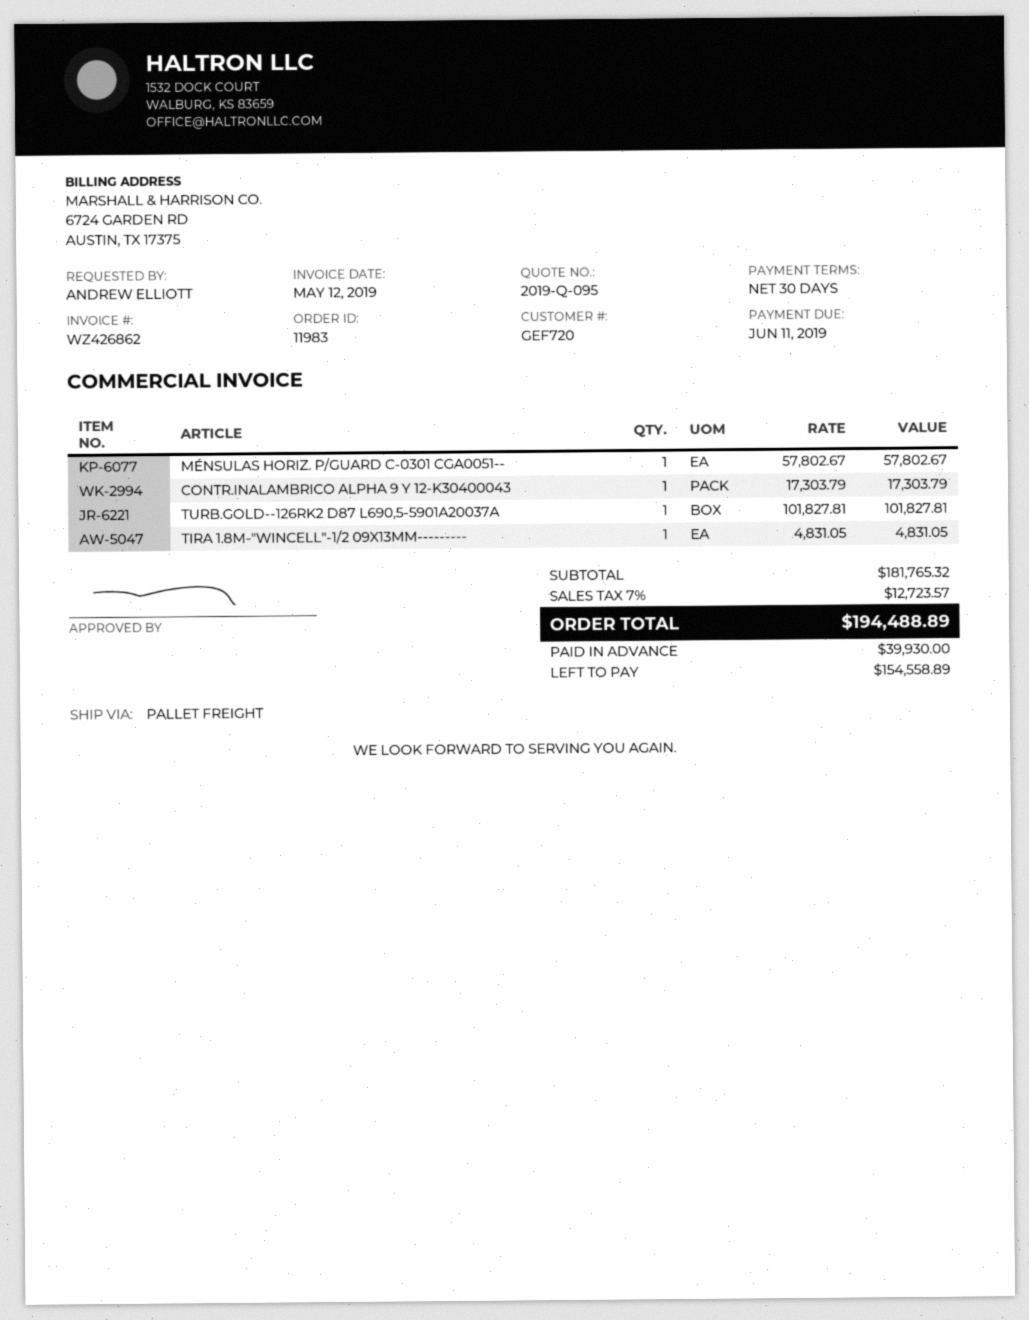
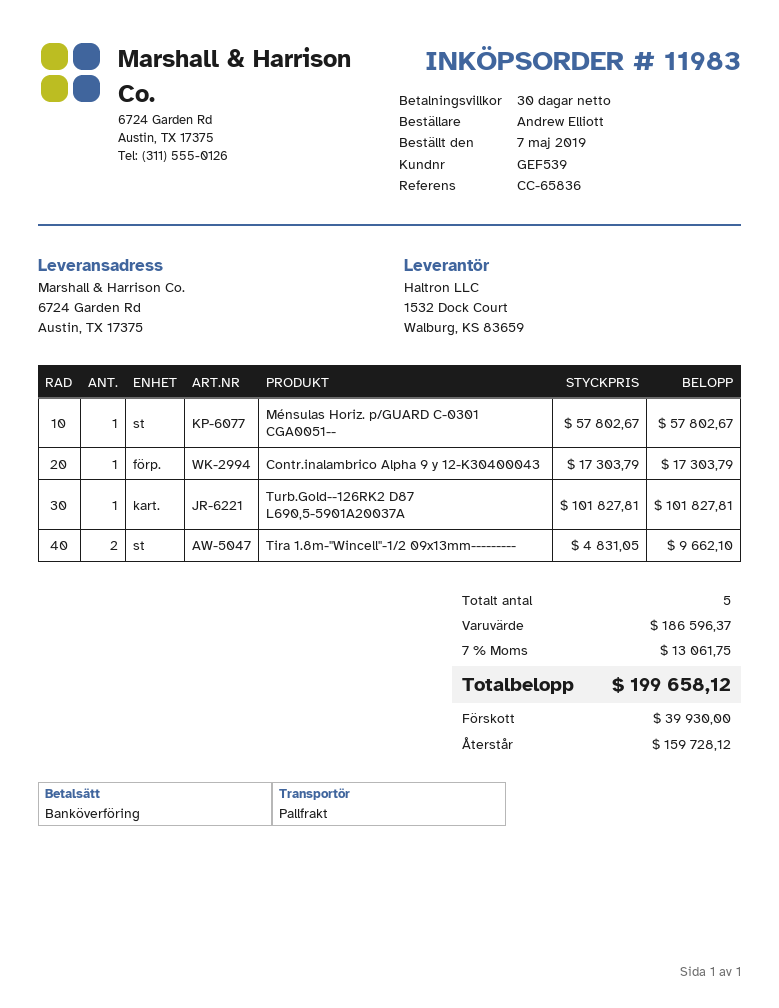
customer number: GEF720 -> GEF539
TIRA 1.8M-"WINCELL"-1/2 09X13MM---------: 1 x 4831.05 = 4831.05 -> 2 x 4831.05 = 9662.10
subtotal: 181765.32 -> 186596.37
tax: 7% = 12723.57 -> 7% = 13061.75
total: 194488.89 -> 199658.12
balance: 154558.89 -> 159728.12

